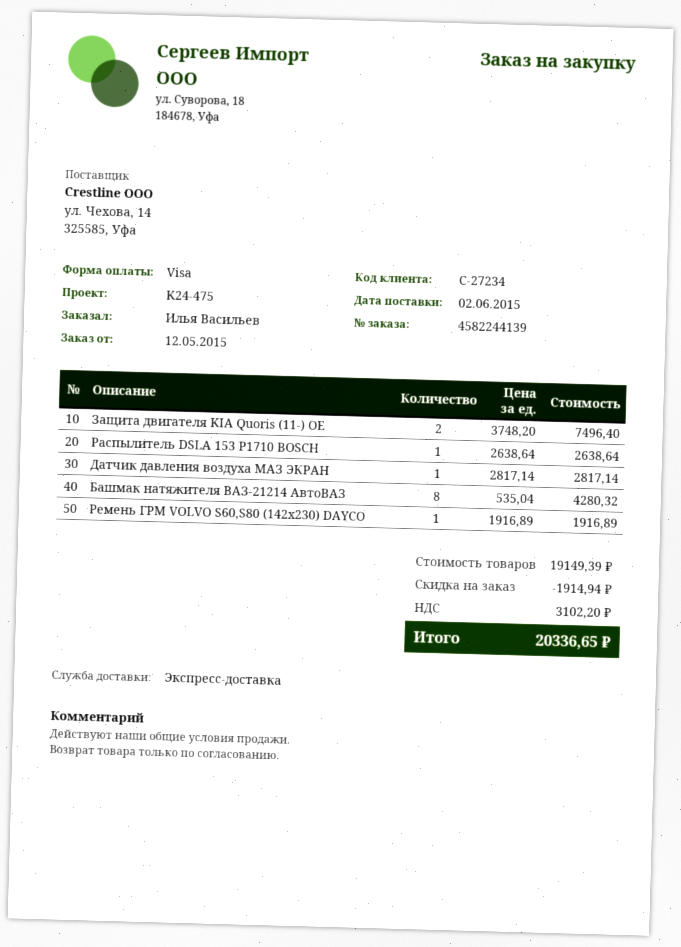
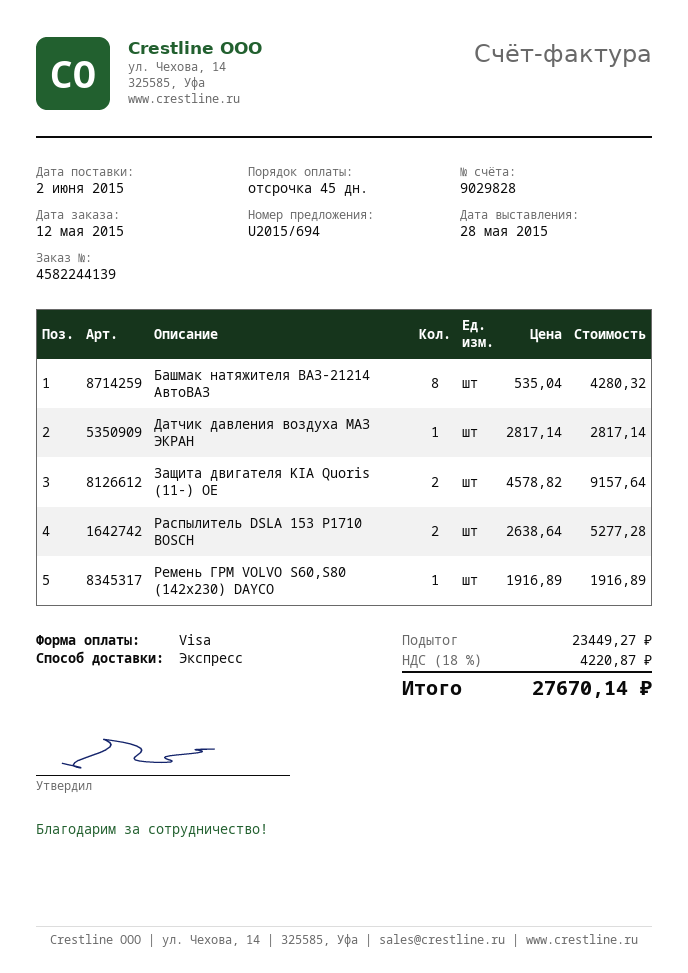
Защита двигателя KIA Quoris (11-) OE: 2 x 3748.20 = 7496.40 -> 2 x 4578.82 = 9157.64
Распылитель DSLA 153 P1710 BOSCH: 1 x 2638.64 = 2638.64 -> 2 x 2638.64 = 5277.28
subtotal: 19149.39 -> 23449.27
discount: 1914.94 -> none
tax: 3102.20 -> 4220.87
total: 20336.65 -> 27670.14

